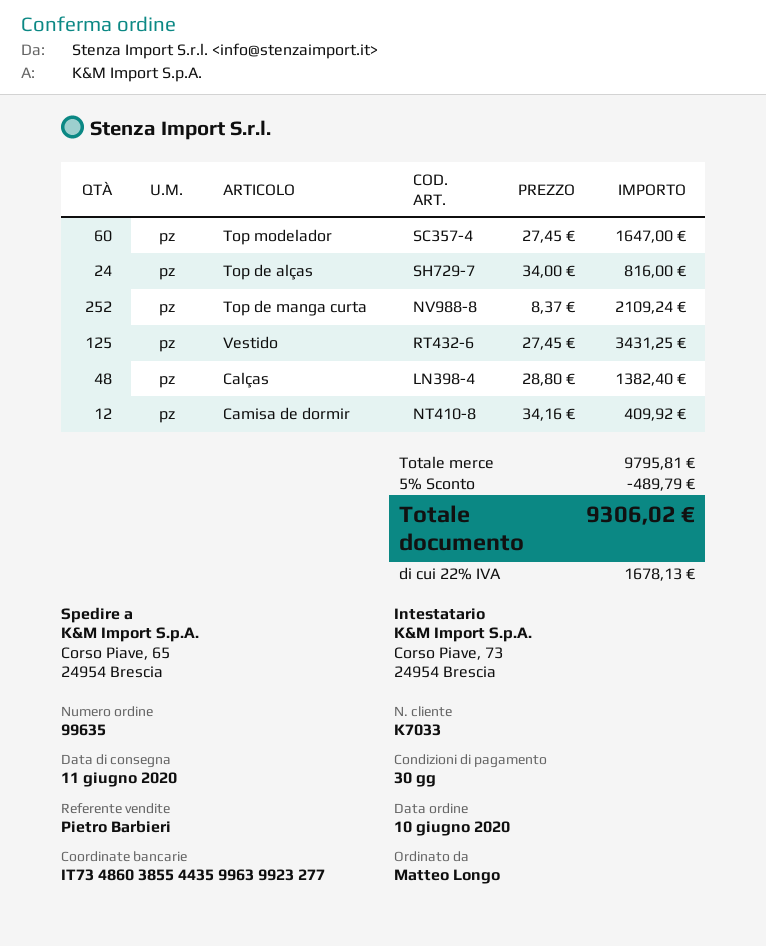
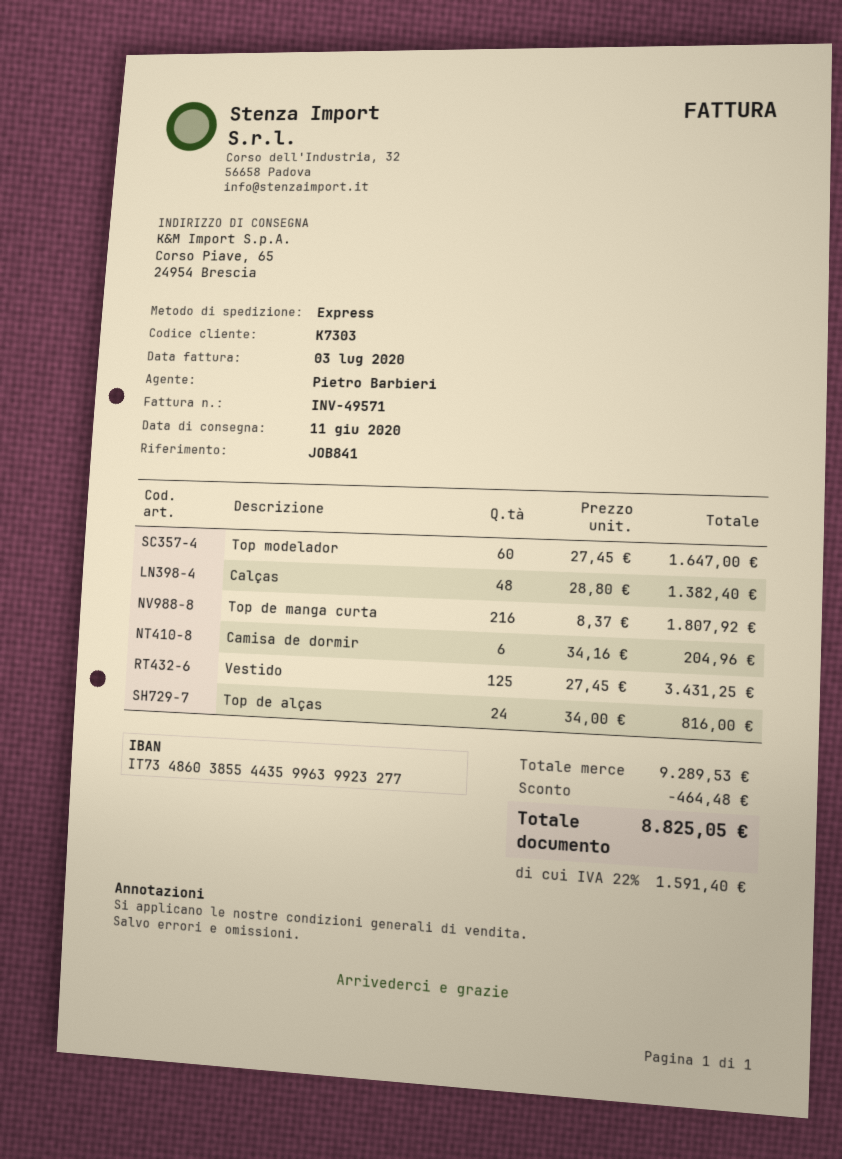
customer number: K7033 -> K7303
Top de manga curta: 252 x 8.37 = 2109.24 -> 216 x 8.37 = 1807.92
Camisa de dormir: 12 x 34.16 = 409.92 -> 6 x 34.16 = 204.96
subtotal: 9795.81 -> 9289.53
discount: 489.79 -> 464.48
tax: 22% = 1678.13 -> 22% = 1591.40
total: 9306.02 -> 8825.05

